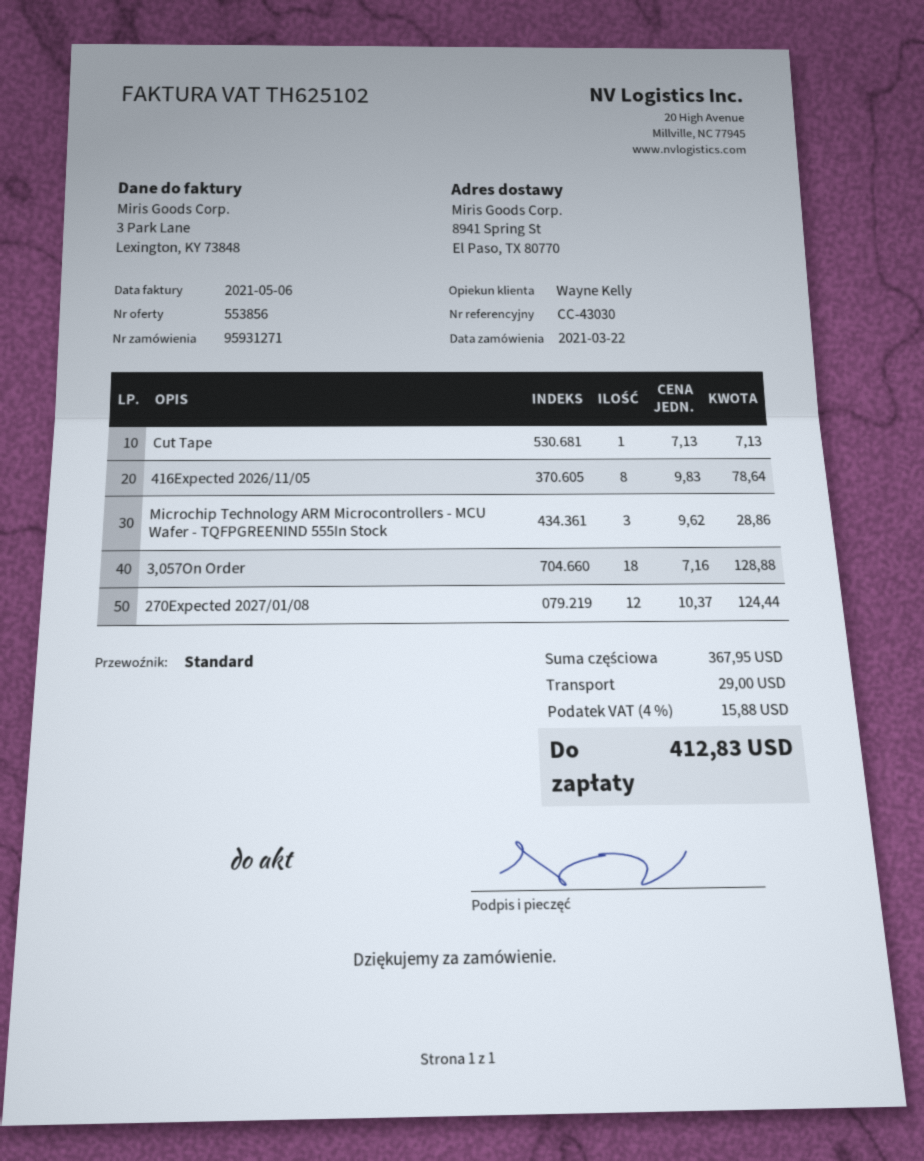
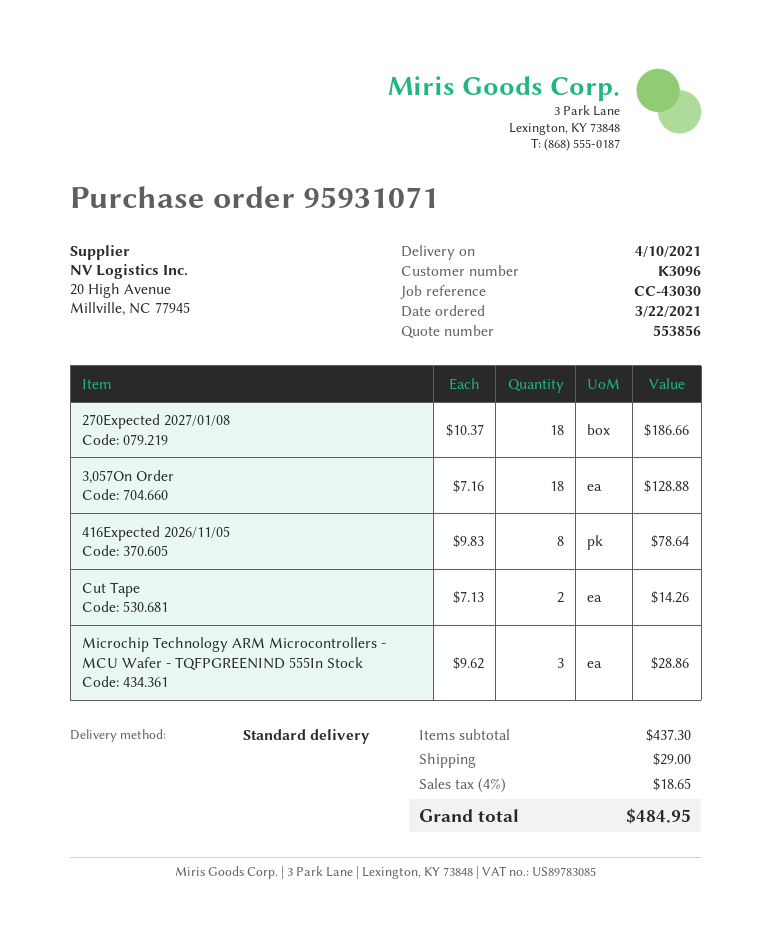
order number: 95931271 -> 95931071
Cut Tape: 1 x 7.13 = 7.13 -> 2 x 7.13 = 14.26
270Expected 2027/01/08: 12 x 10.37 = 124.44 -> 18 x 10.37 = 186.66
subtotal: 367.95 -> 437.30
tax: 4% = 15.88 -> 4% = 18.65
total: 412.83 -> 484.95

